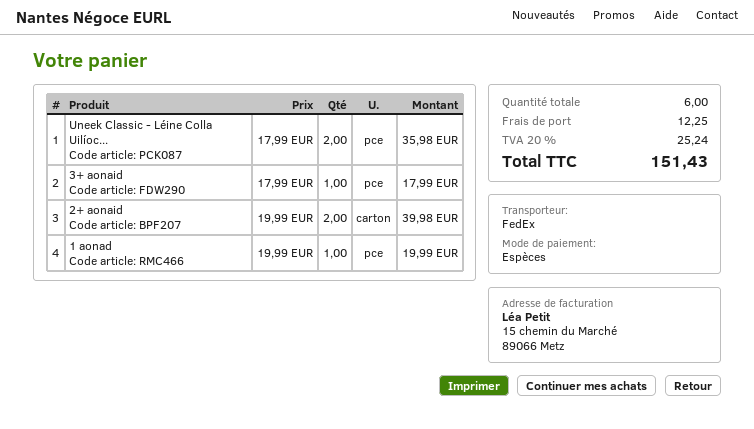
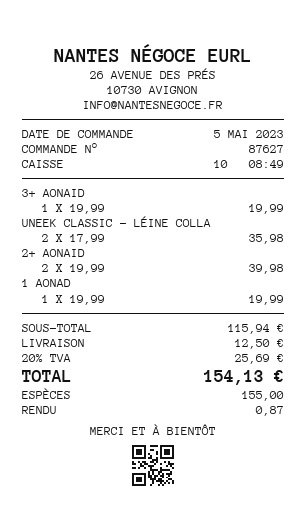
3+ aonaid: 1 x 17.99 = 17.99 -> 1 x 19.99 = 19.99
shipping: 12.25 -> 12.50
tax: 20% = 25.24 -> 20% = 25.69
total: 151.43 -> 154.13

